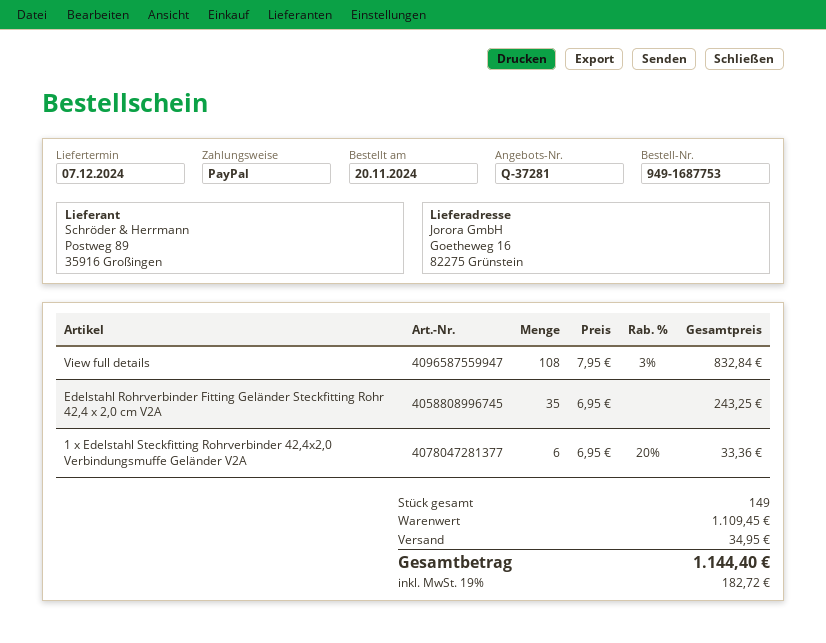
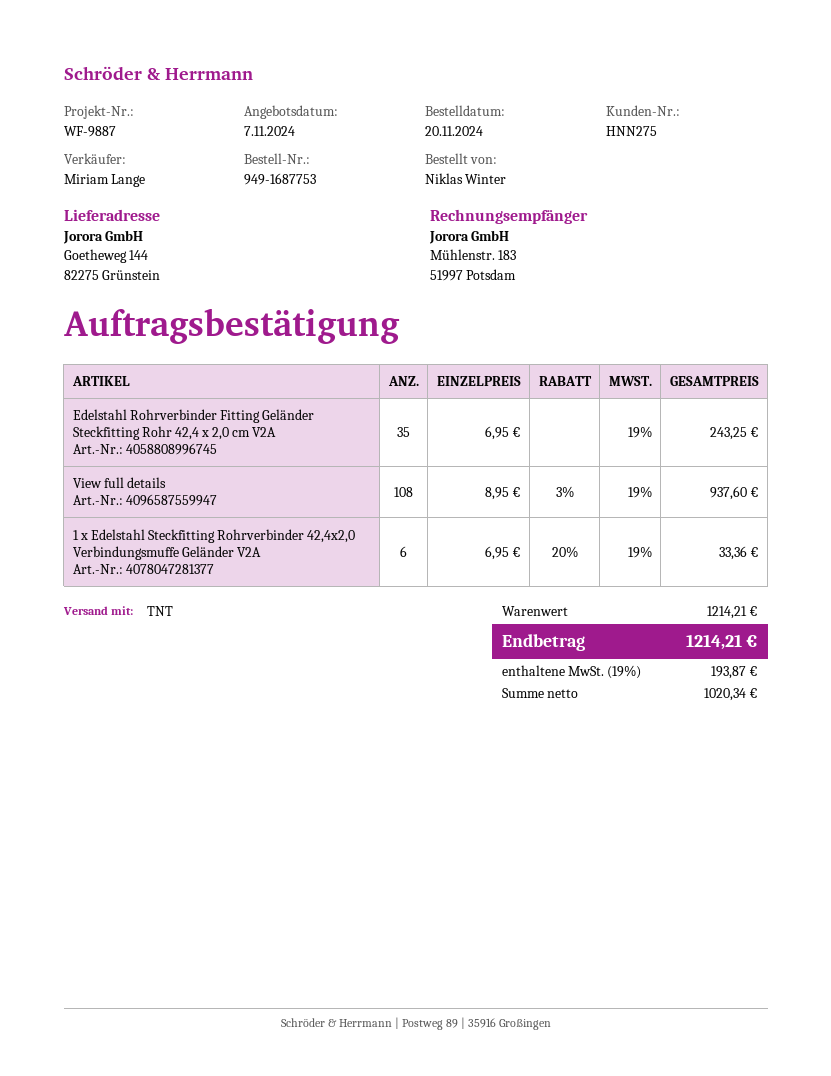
ship to: Goetheweg 16, 82275 Grünstein -> Goetheweg 144, 82275 Grünstein
View full details: 108 x 7.95 - 3% = 832.84 -> 108 x 8.95 - 3% = 937.60
subtotal: 1109.45 -> 1214.21
shipping: 34.95 -> none
tax: 19% = 182.72 -> 19% = 193.87
total: 1144.40 -> 1214.21

